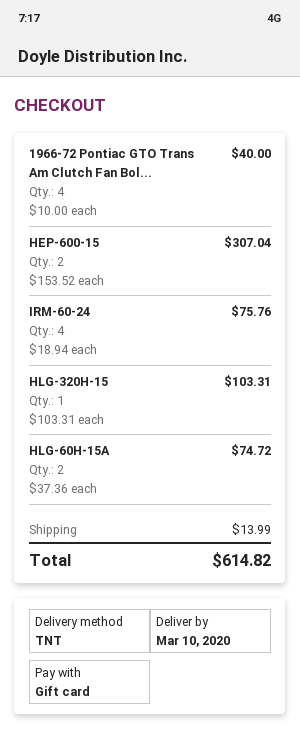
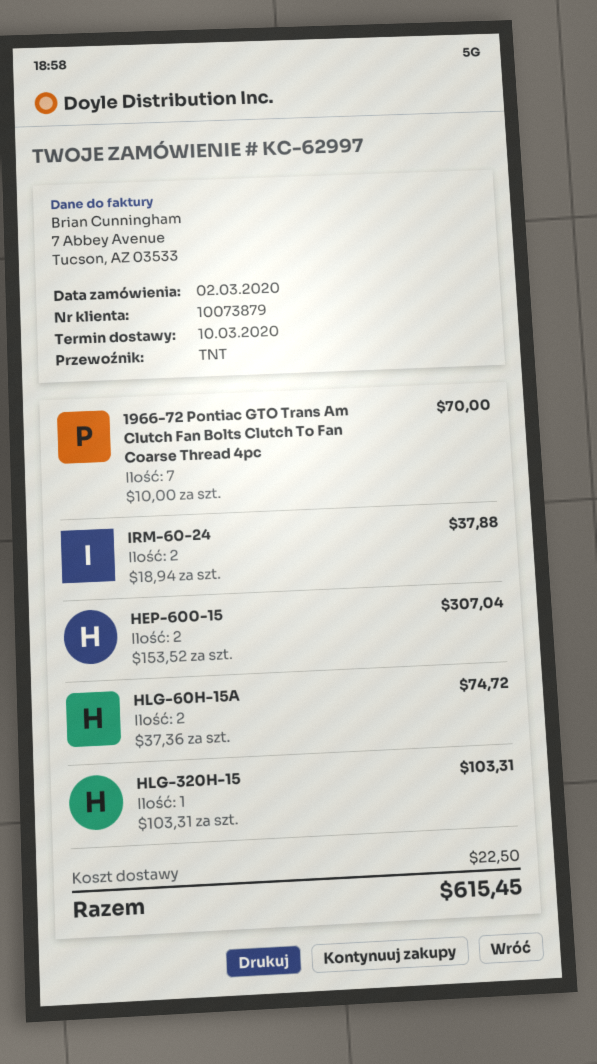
1966-72 Pontiac GTO Trans Am Clutch Fan Bol...: 4 x 10.00 = 40.00 -> 7 x 10.00 = 70.00
IRM-60-24: 4 x 18.94 = 75.76 -> 2 x 18.94 = 37.88
shipping: 13.99 -> 22.50
total: 614.82 -> 615.45

